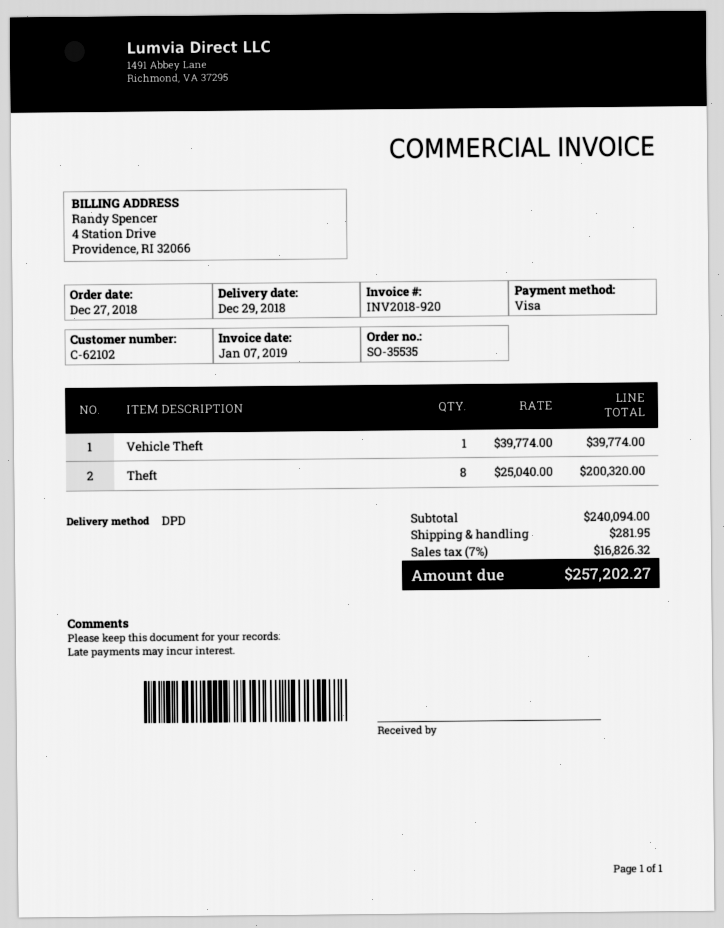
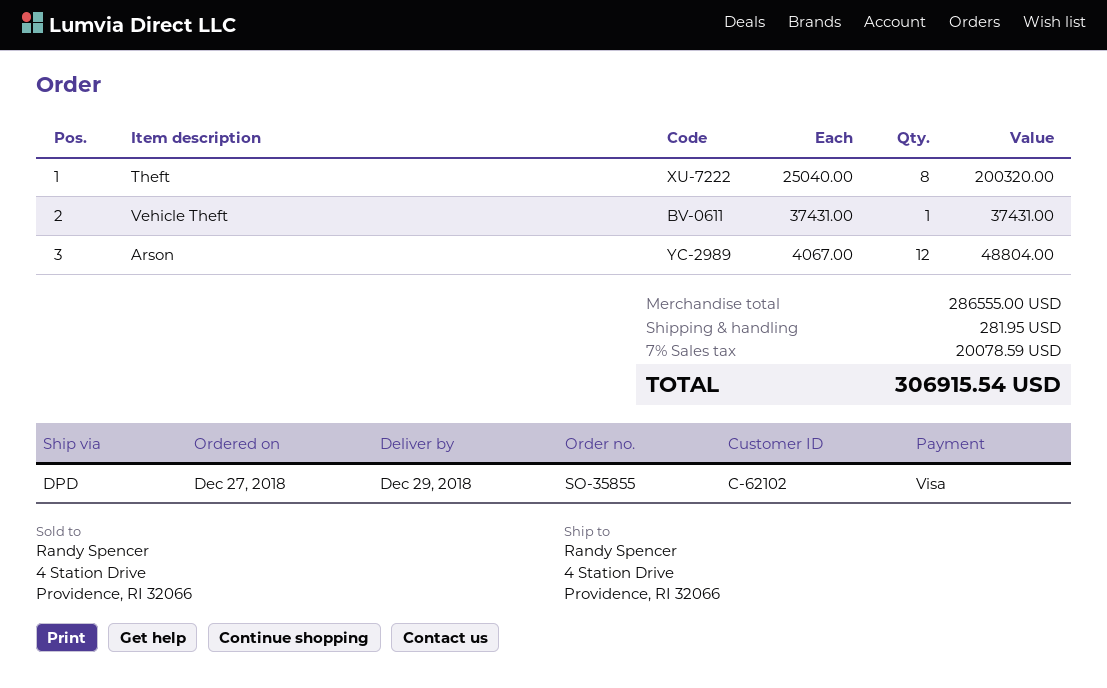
order number: SO-35535 -> SO-35855
Vehicle Theft: 1 x 39774.00 = 39774.00 -> 1 x 37431.00 = 37431.00
Arson: none -> 12 x 4067.00 = 48804.00
subtotal: 240094.00 -> 286555.00
tax: 7% = 16826.32 -> 7% = 20078.59
total: 257202.27 -> 306915.54

